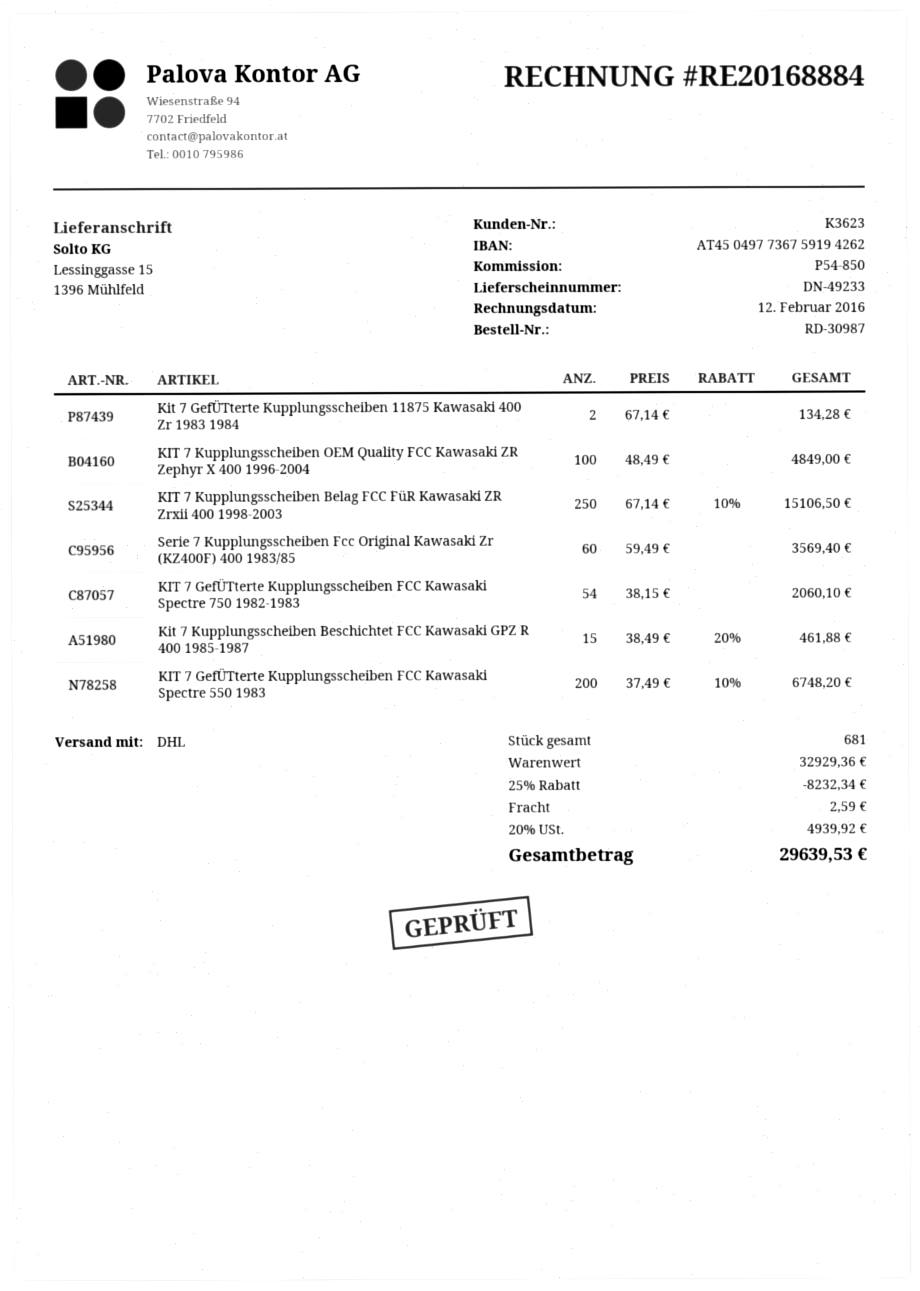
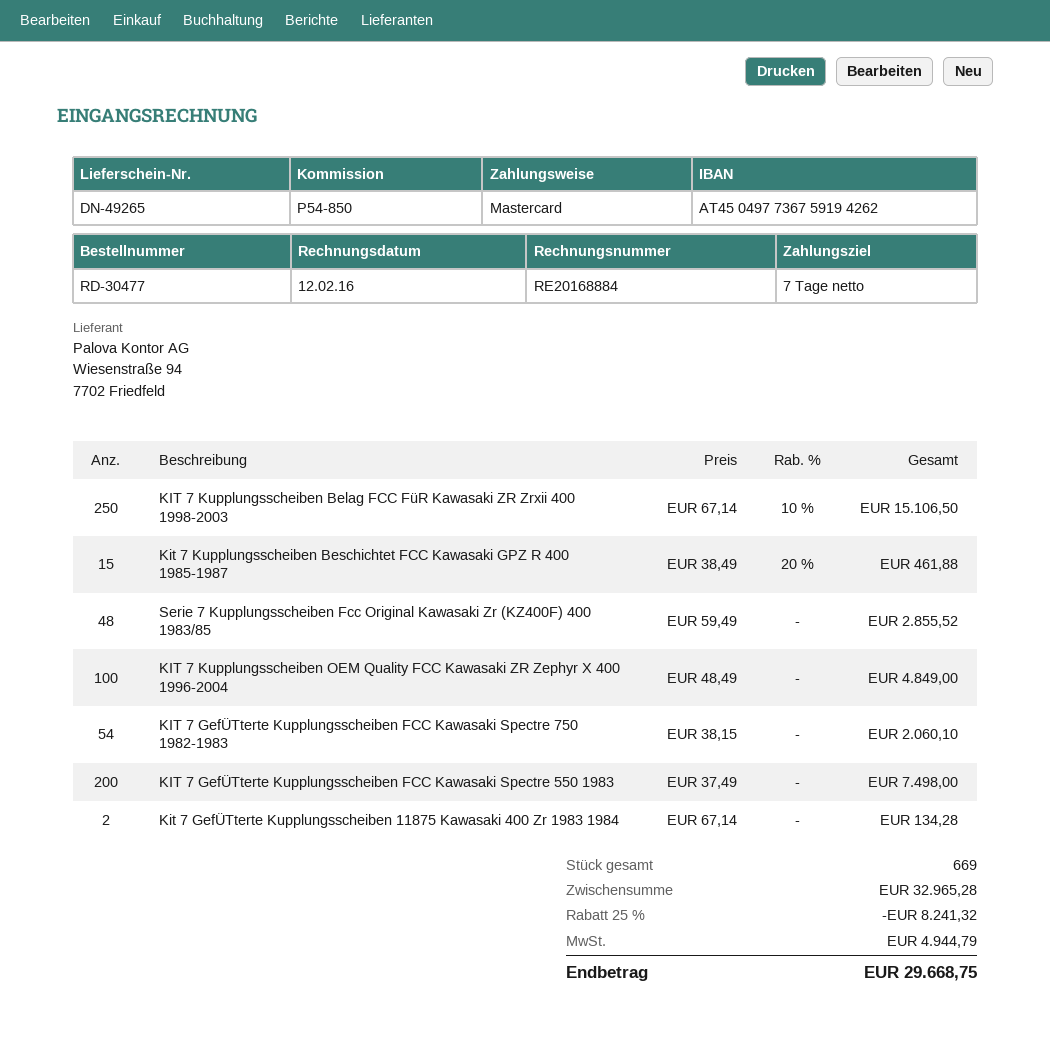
order number: RD-30987 -> RD-30477
delivery note number: DN-49233 -> DN-49265
Serie 7 Kupplungsscheiben Fcc Original Kawasaki Zr (KZ400F) 400 1983/85: 60 x 59.49 = 3569.40 -> 48 x 59.49 = 2855.52
KIT 7 GefÜTterte Kupplungsscheiben FCC Kawasaki Spectre 550 1983: 200 x 37.49 - 10% = 6748.20 -> 200 x 37.49 = 7498.00
total quantity: 681 -> 669
subtotal: 32929.36 -> 32965.28
discount: 25% = 8232.34 -> 25% = 8241.32
shipping: 2.59 -> none
tax: 4939.92 -> 4944.79
total: 29639.53 -> 29668.75

